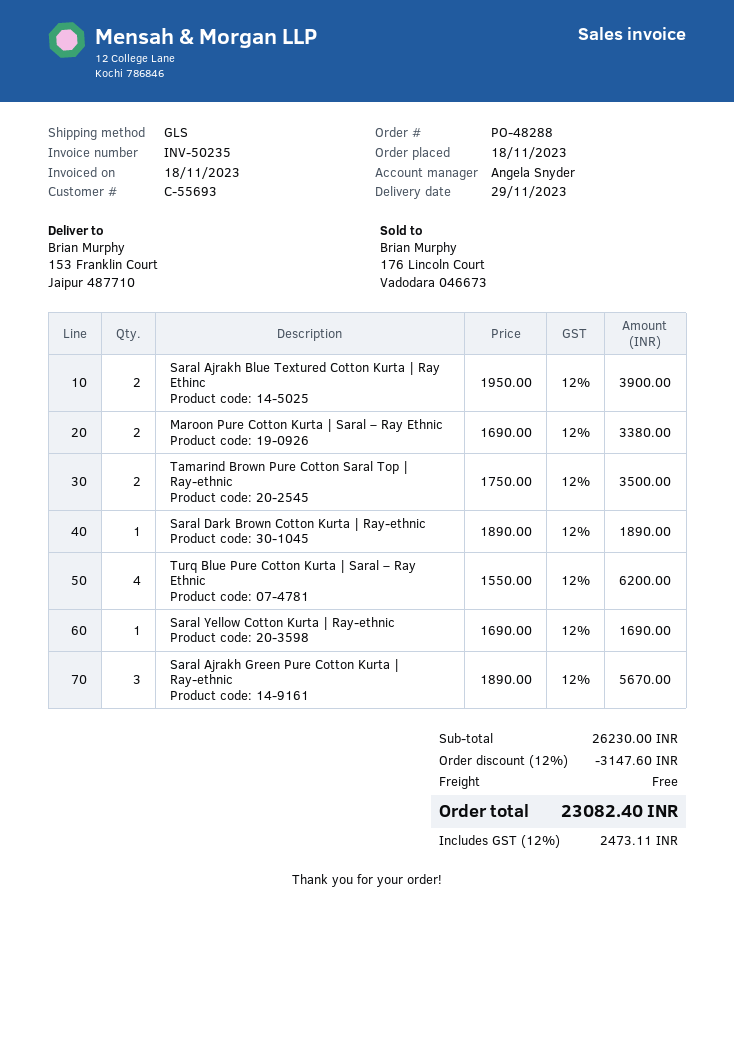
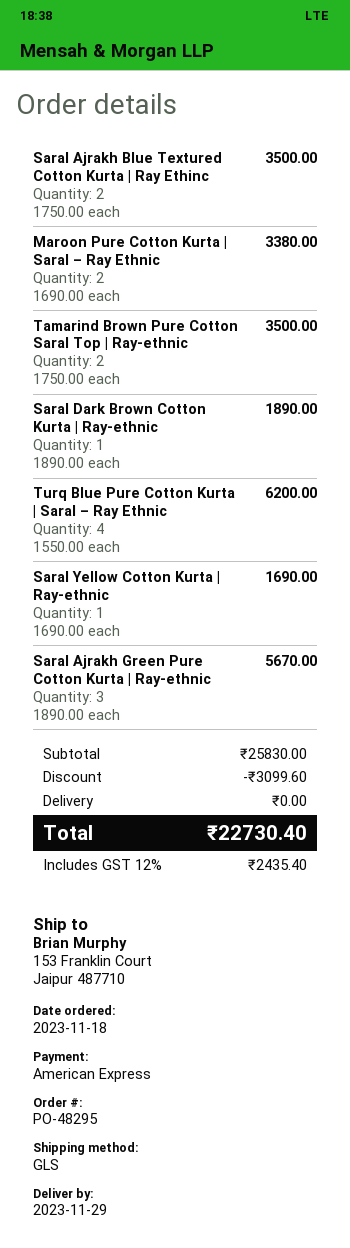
order number: PO-48288 -> PO-48295
Saral Ajrakh Blue Textured Cotton Kurta | Ray Ethinc: 2 x 1950.00 = 3900.00 -> 2 x 1750.00 = 3500.00
subtotal: 26230.00 -> 25830.00
discount: 3147.60 -> 3099.60
tax: 12% = 2473.11 -> 12% = 2435.40
total: 23082.40 -> 22730.40

